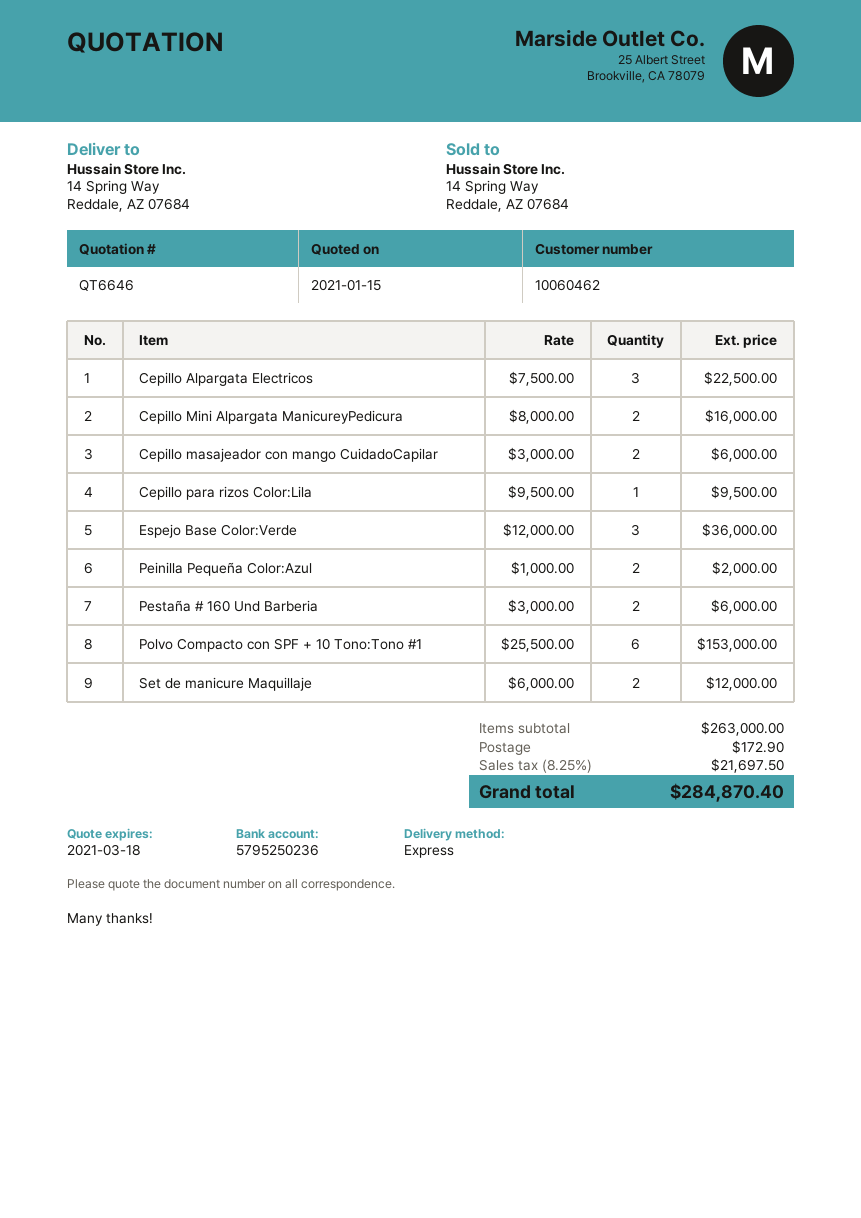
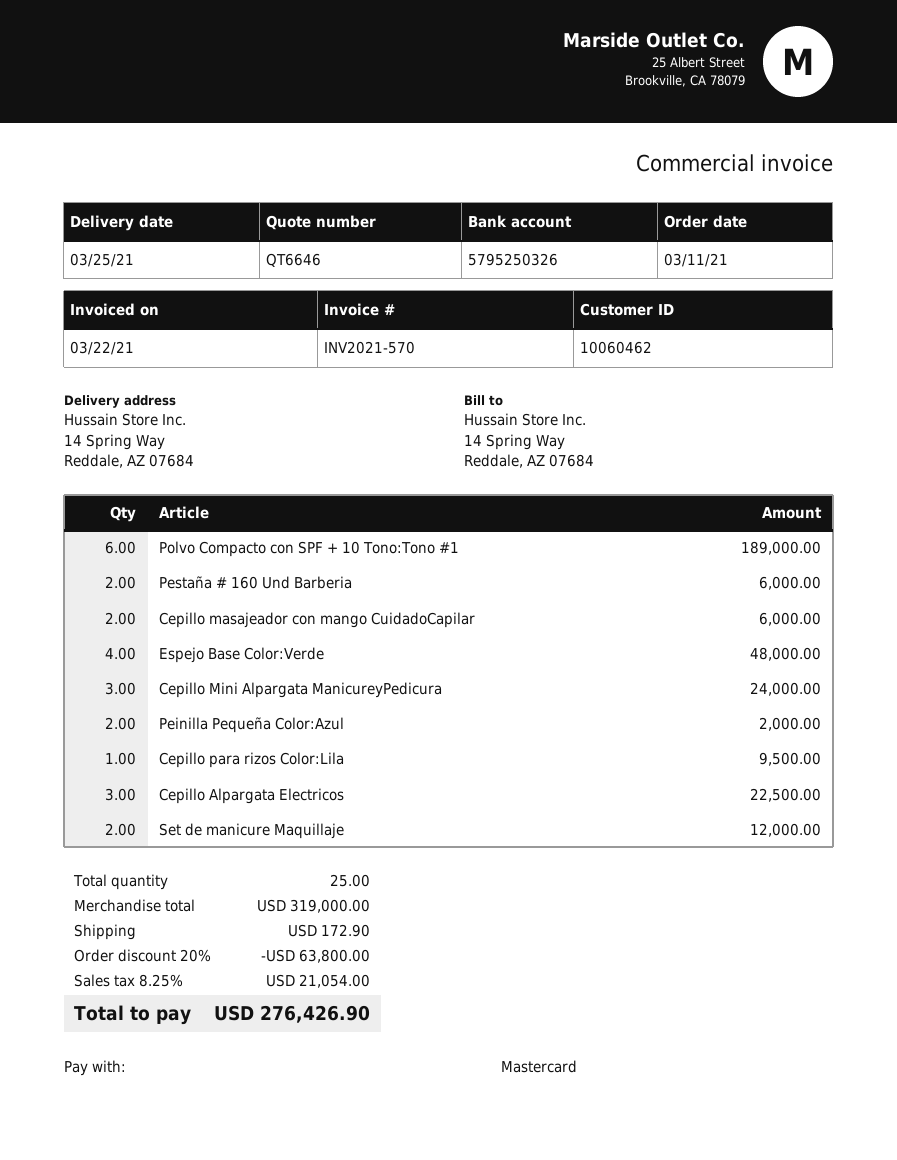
bank account: 5795250236 -> 5795250326
Cepillo Mini Alpargata ManicureyPedicura: 2 for 16000.00 -> 3 for 24000.00
Espejo Base Color:Verde: 3 for 36000.00 -> 4 for 48000.00
Polvo Compacto con SPF + 10 Tono:Tono #1: 6 for 153000.00 -> 6 for 189000.00
subtotal: 263000.00 -> 319000.00
discount: none -> 20% = 63800.00
tax: 8.25% = 21697.50 -> 8.25% = 21054.00
total: 284870.40 -> 276426.90

